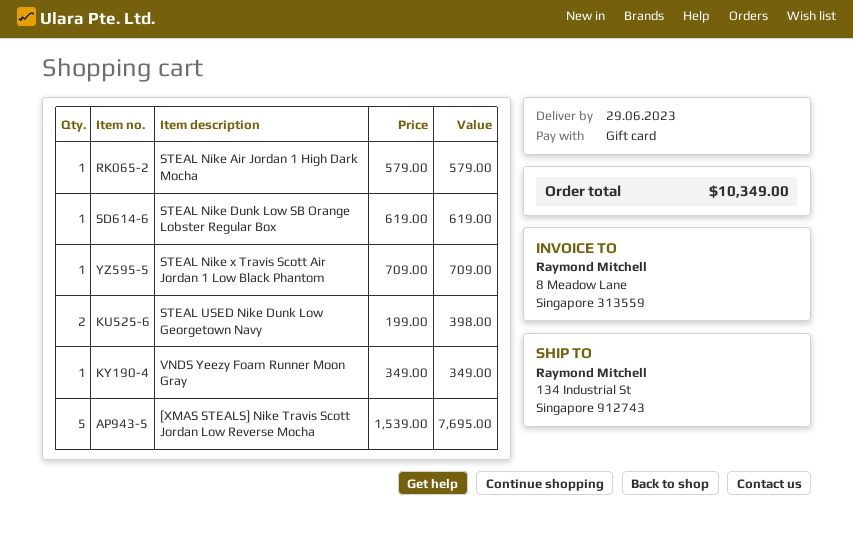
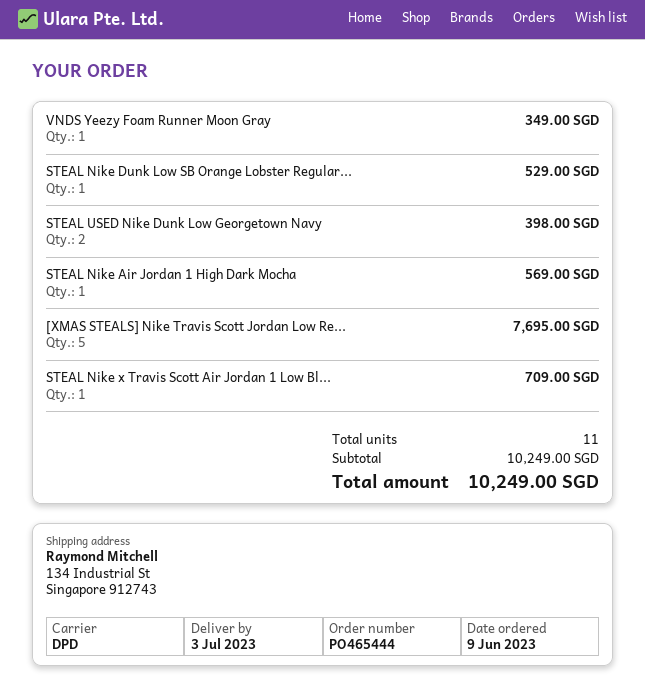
delivery date: 2023-06-29 -> 2023-07-03
STEAL Nike Air Jordan 1 High Dark Mocha: 1 for 579.00 -> 1 for 569.00
STEAL Nike Dunk Low SB Orange Lobster Regular Box: 1 for 619.00 -> 1 for 529.00
total: 10349.00 -> 10249.00

